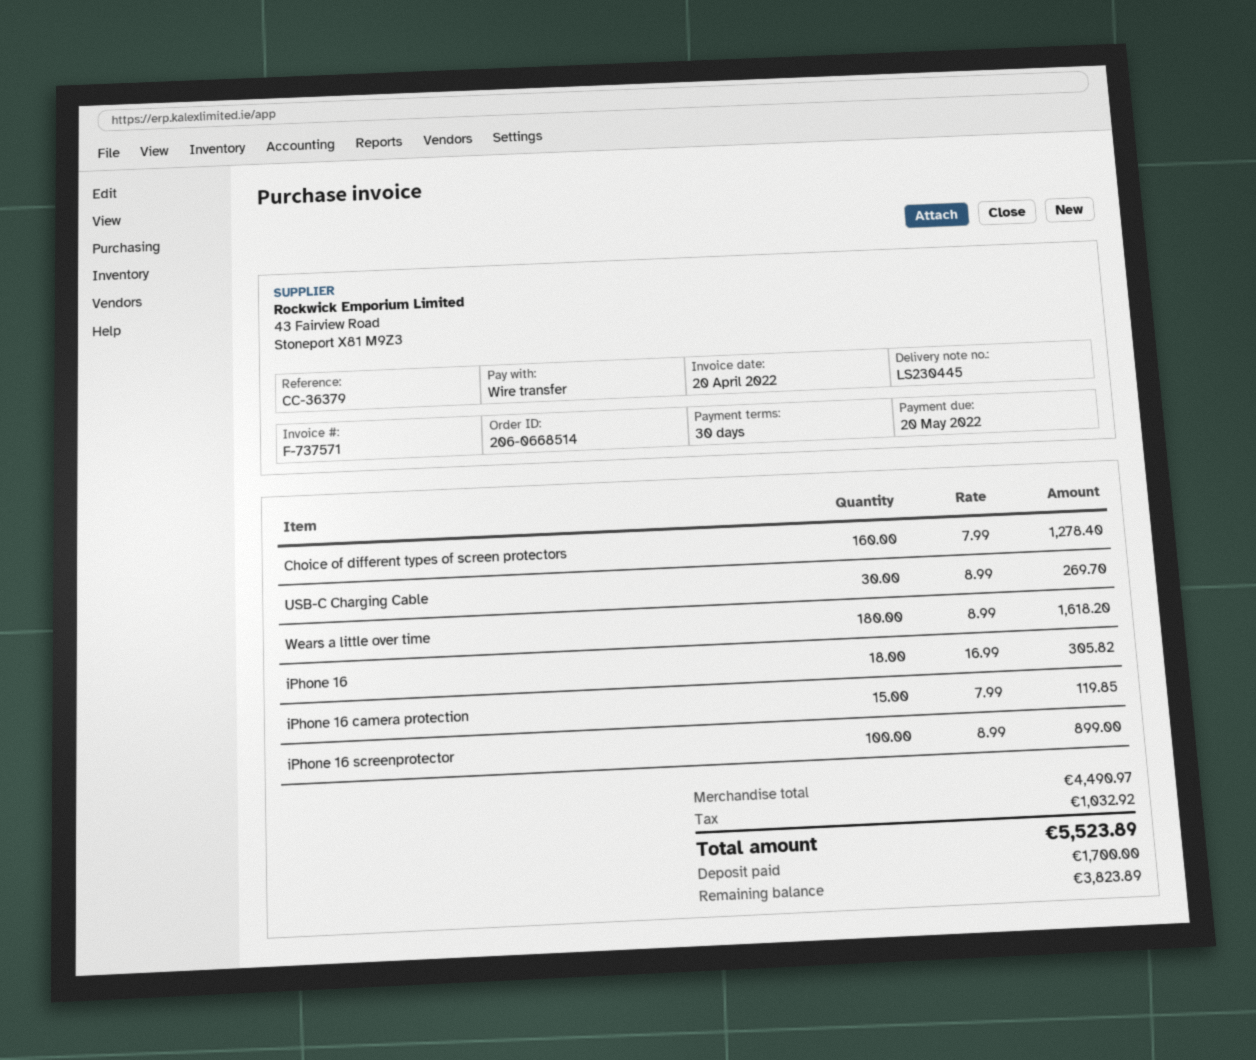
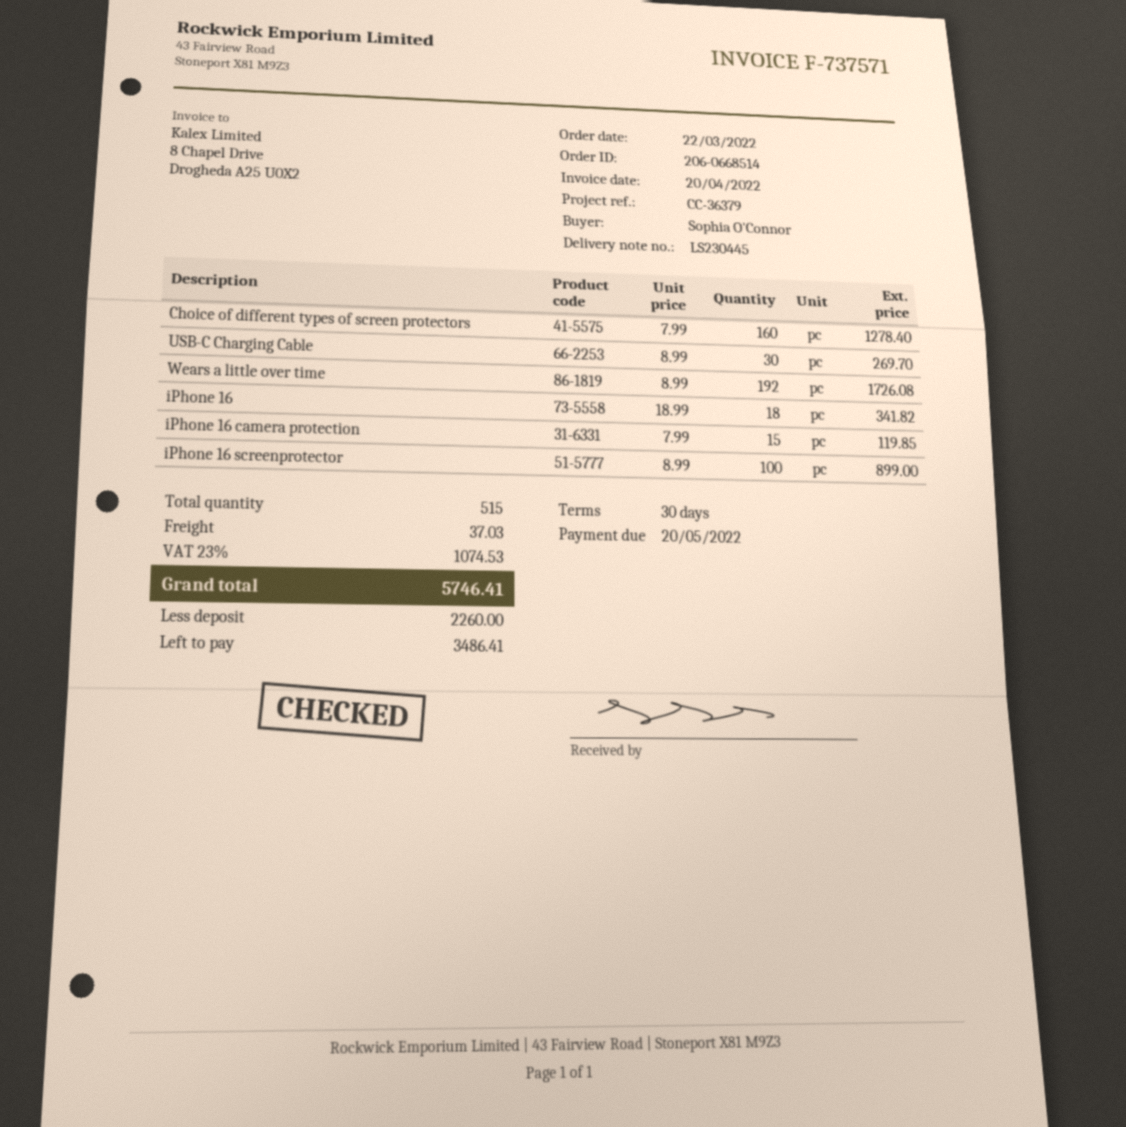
Wears a little over time: 180 x 8.99 = 1618.20 -> 192 x 8.99 = 1726.08
iPhone 16: 18 x 16.99 = 305.82 -> 18 x 18.99 = 341.82
shipping: none -> 37.03
tax: 1032.92 -> 1074.53
total: 5523.89 -> 5746.41
deposit: 1700.00 -> 2260.00
balance: 3823.89 -> 3486.41

